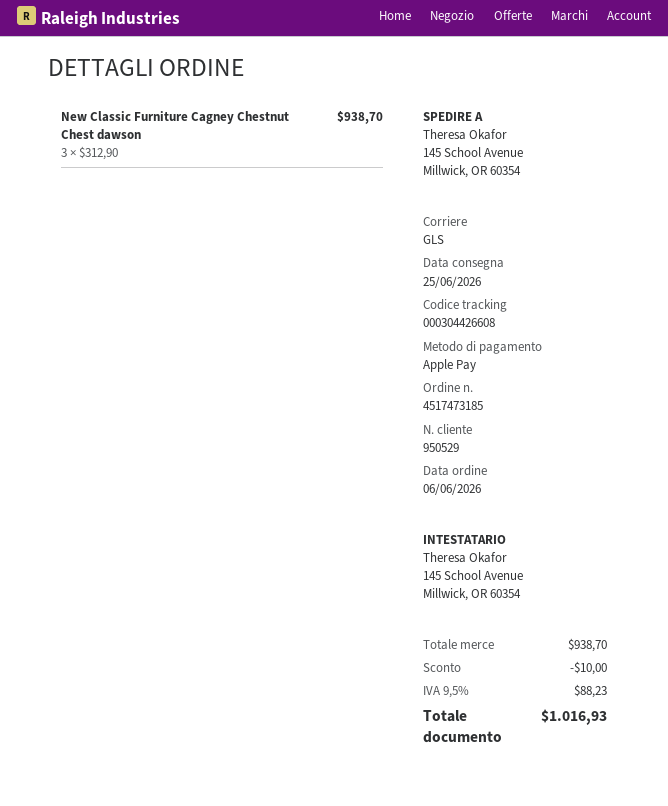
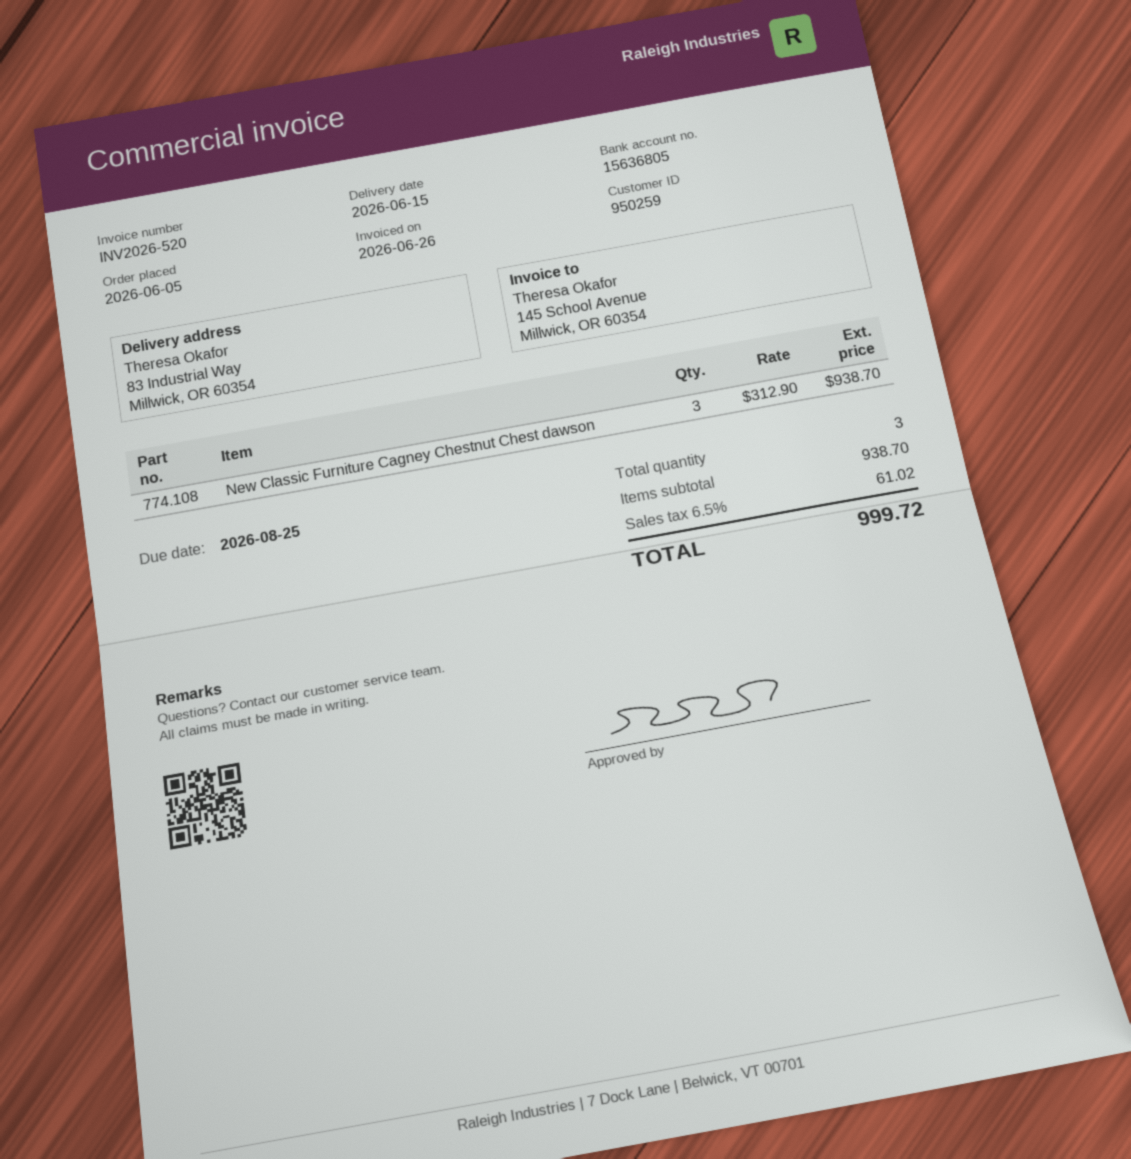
order date: 2026-06-06 -> 2026-06-05
delivery date: 2026-06-25 -> 2026-06-15
customer number: 950529 -> 950259
ship to: 145 School Avenue, Millwick, OR 60354 -> 83 Industrial Way, Millwick, OR 60354
discount: 10.00 -> none
tax: 9.5% = 88.23 -> 6.5% = 61.02
total: 1016.93 -> 999.72

